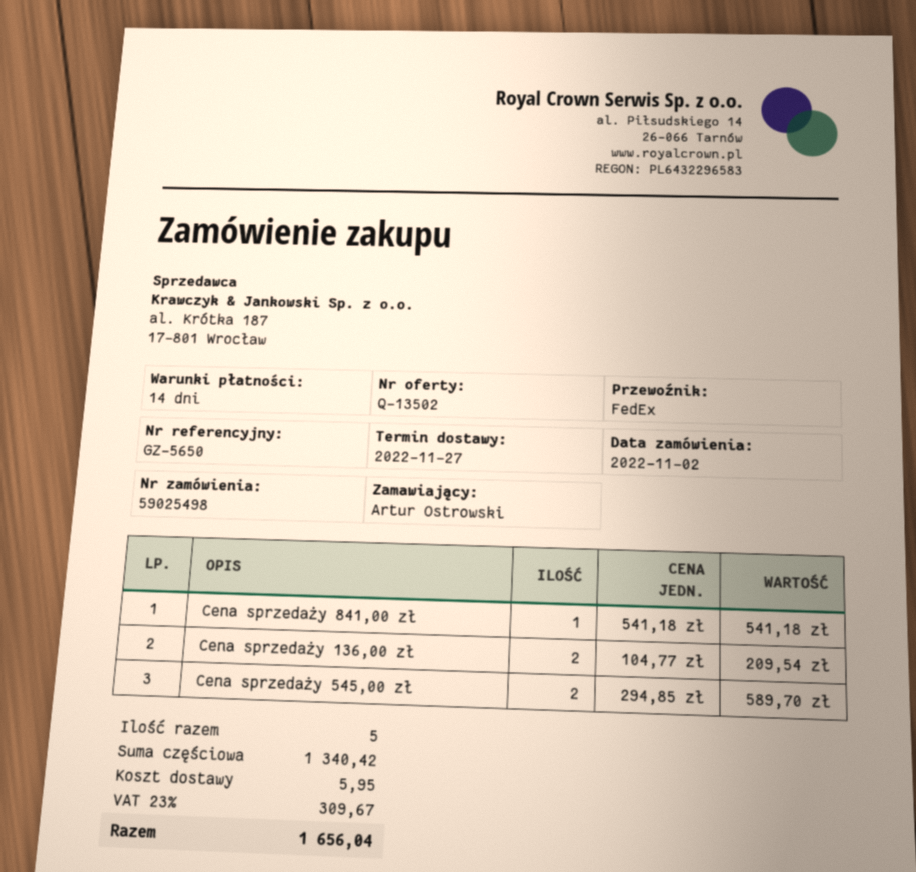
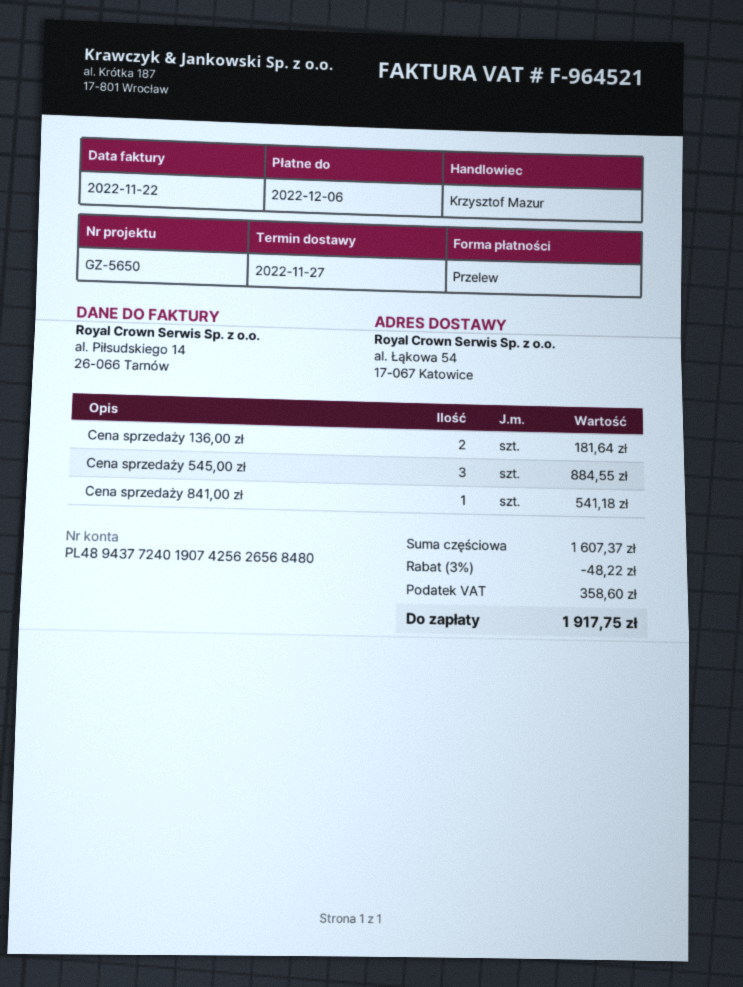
Cena sprzedaży 136,00 zł: 2 for 209.54 -> 2 for 181.64
Cena sprzedaży 545,00 zł: 2 for 589.70 -> 3 for 884.55
subtotal: 1340.42 -> 1607.37
discount: none -> 3% = 48.22
shipping: 5.95 -> none
tax: 309.67 -> 358.60
total: 1656.04 -> 1917.75

